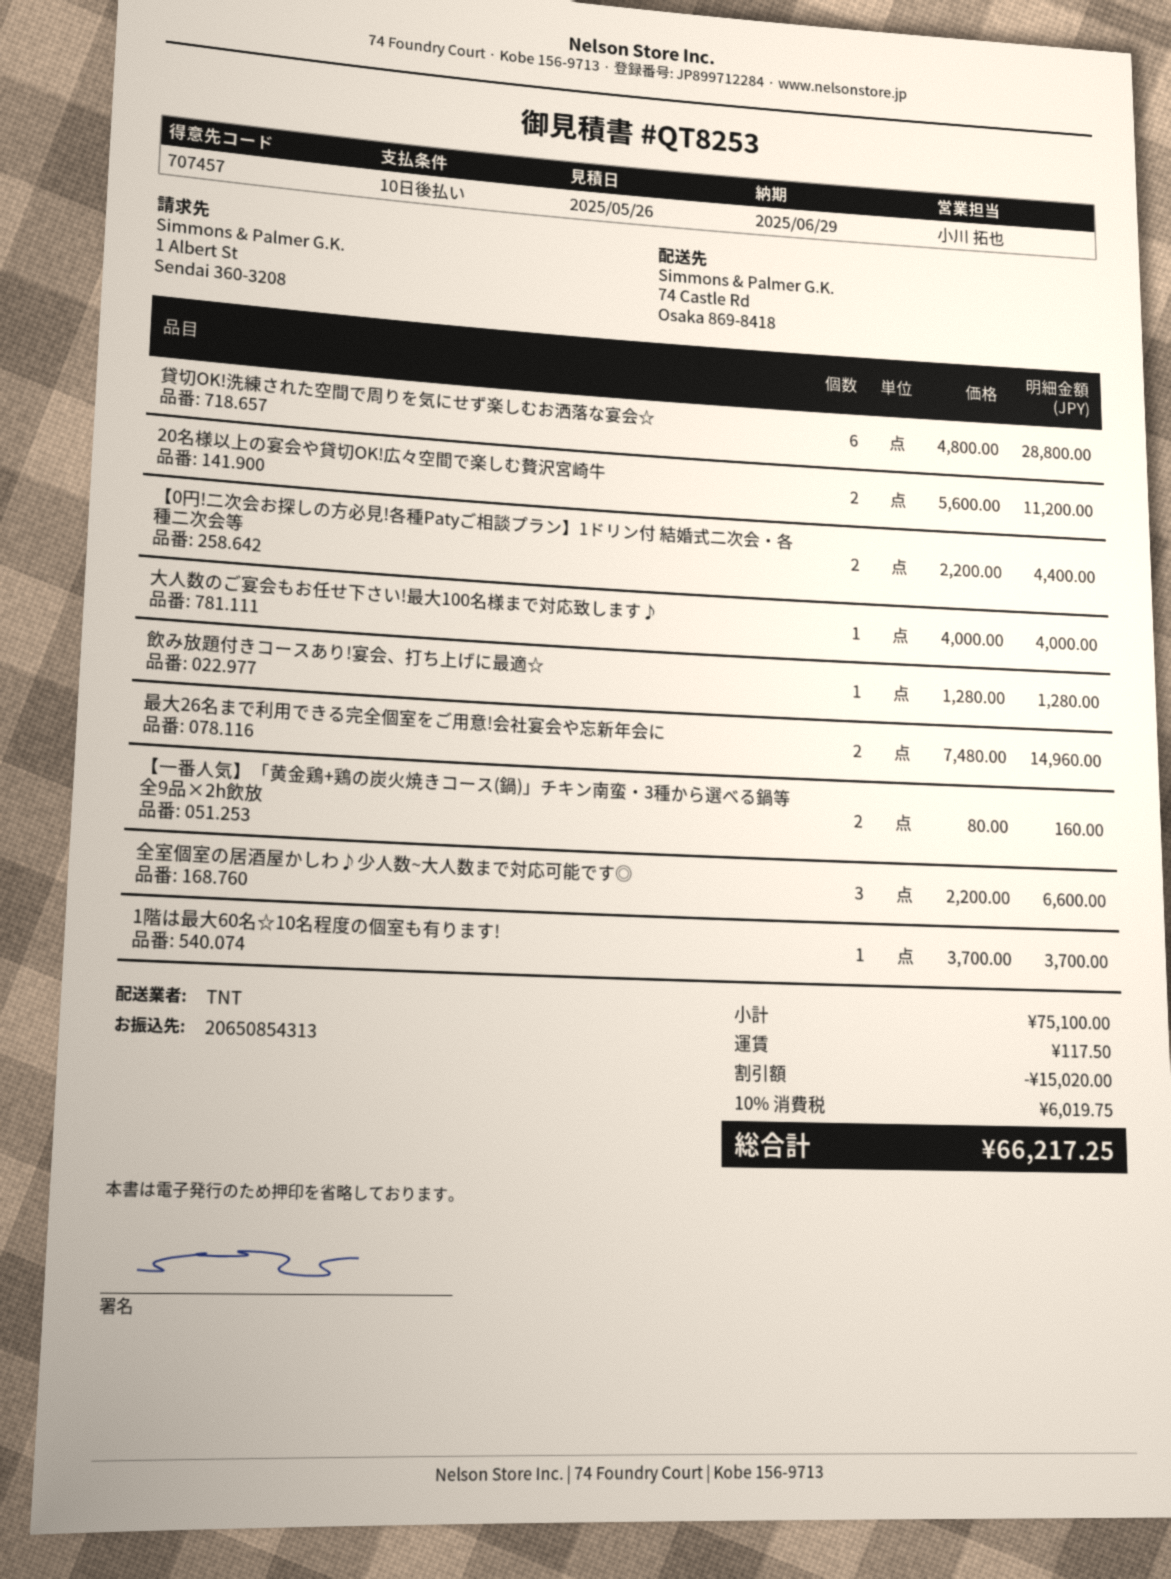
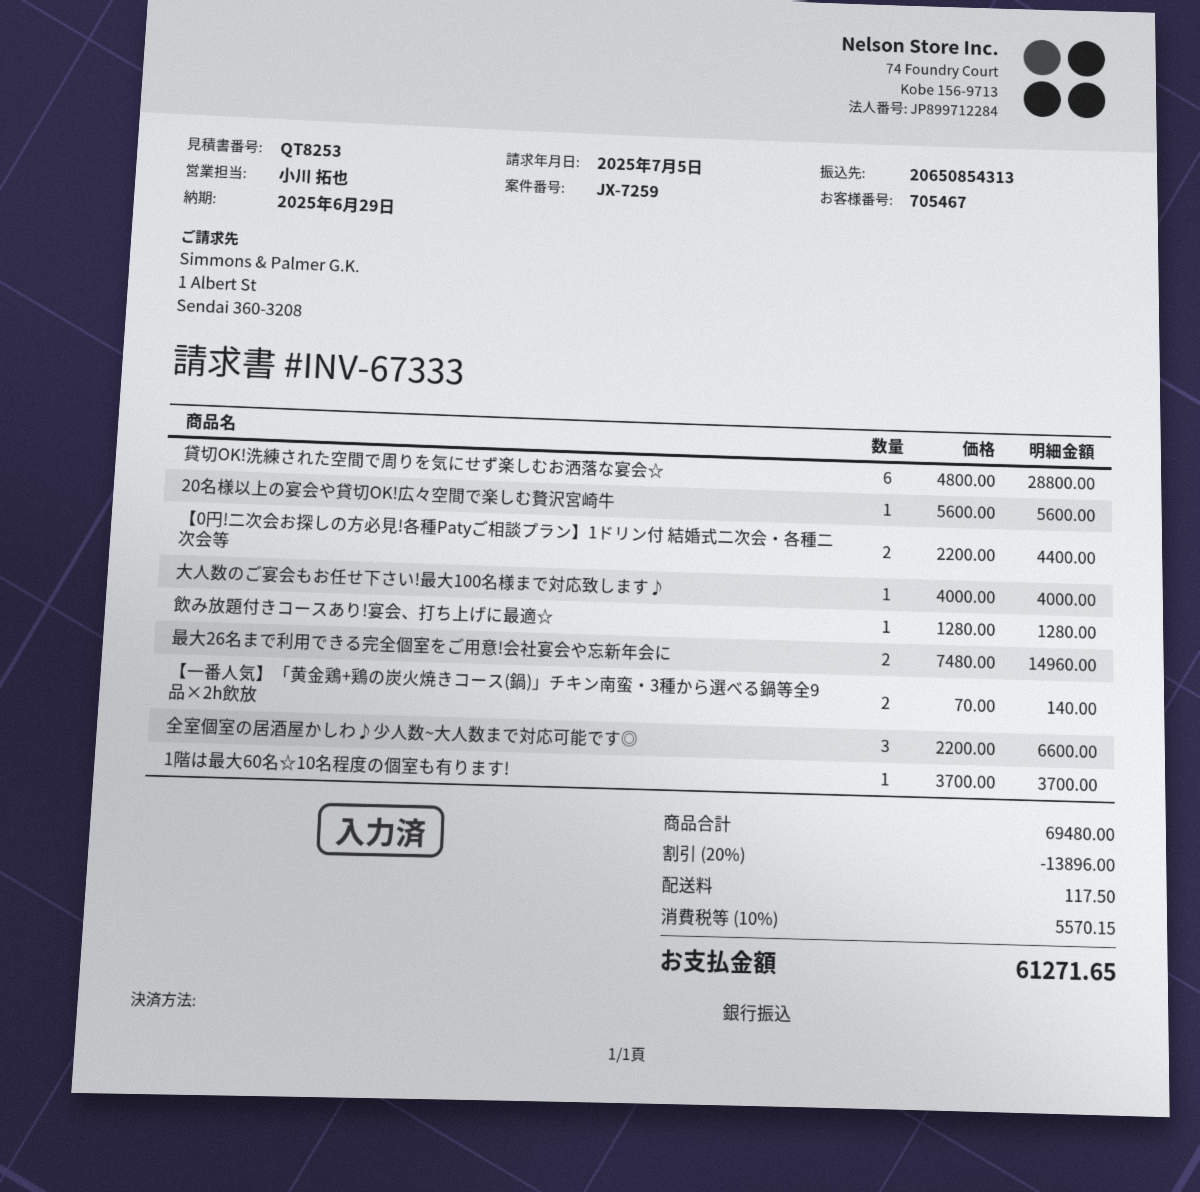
customer number: 707457 -> 705467
20名様以上の宴会や貸切OK!広々空間で楽しむ贅沢宮崎牛: 2 x 5600.00 = 11200.00 -> 1 x 5600.00 = 5600.00
【一番人気】「黄金鶏+鶏の炭火焼きコース(鍋)」チキン南蛮・3種から選べる鍋等全9品×2h飲放: 2 x 80.00 = 160.00 -> 2 x 70.00 = 140.00
subtotal: 75100.00 -> 69480.00
discount: 15020.00 -> 13896.00
tax: 10% = 6019.75 -> 10% = 5570.15
total: 66217.25 -> 61271.65

